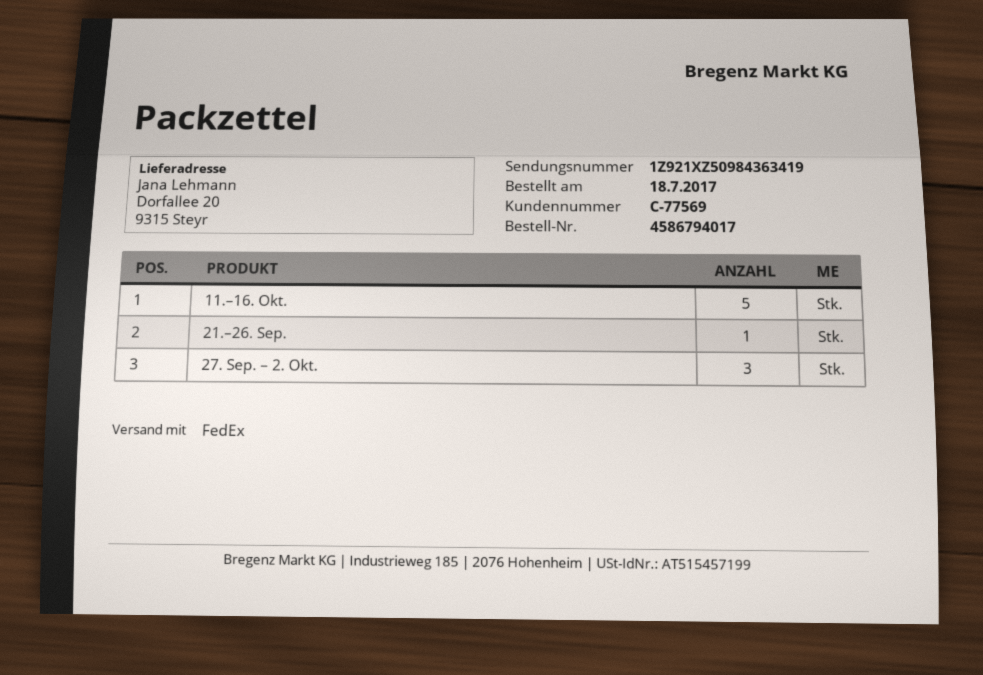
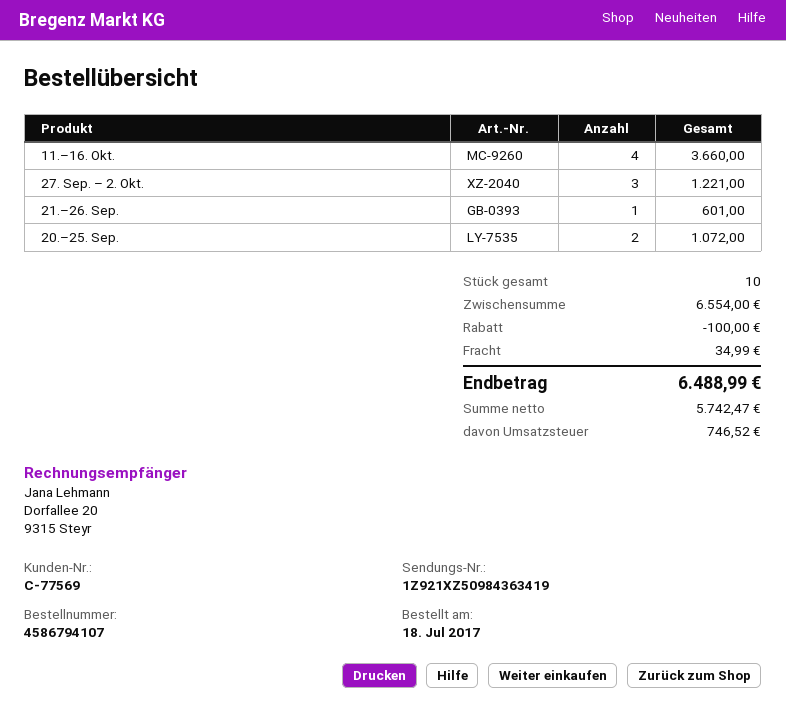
order number: 4586794017 -> 4586794107
11.–16. Okt.: 5 -> 4
20.–25. Sep.: none -> 2

